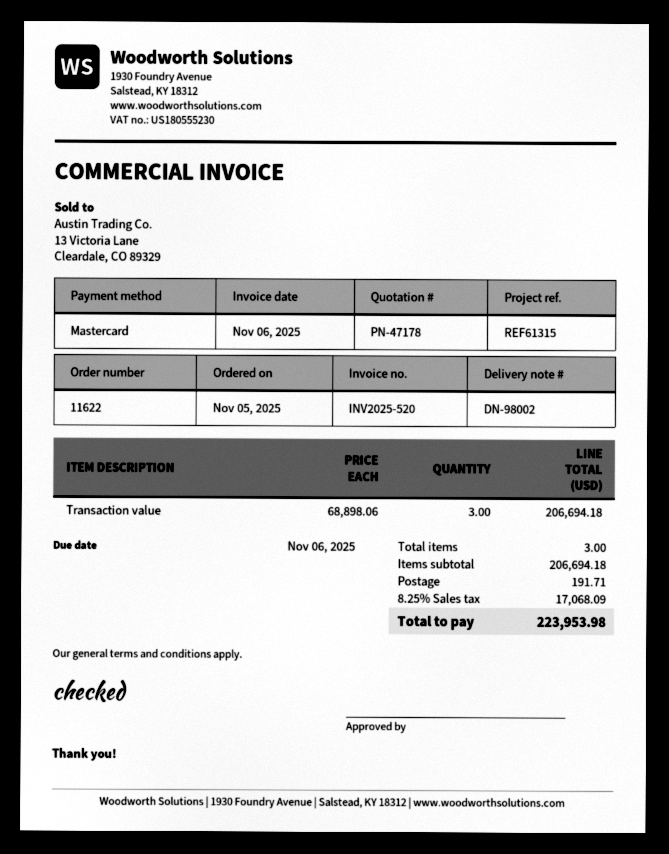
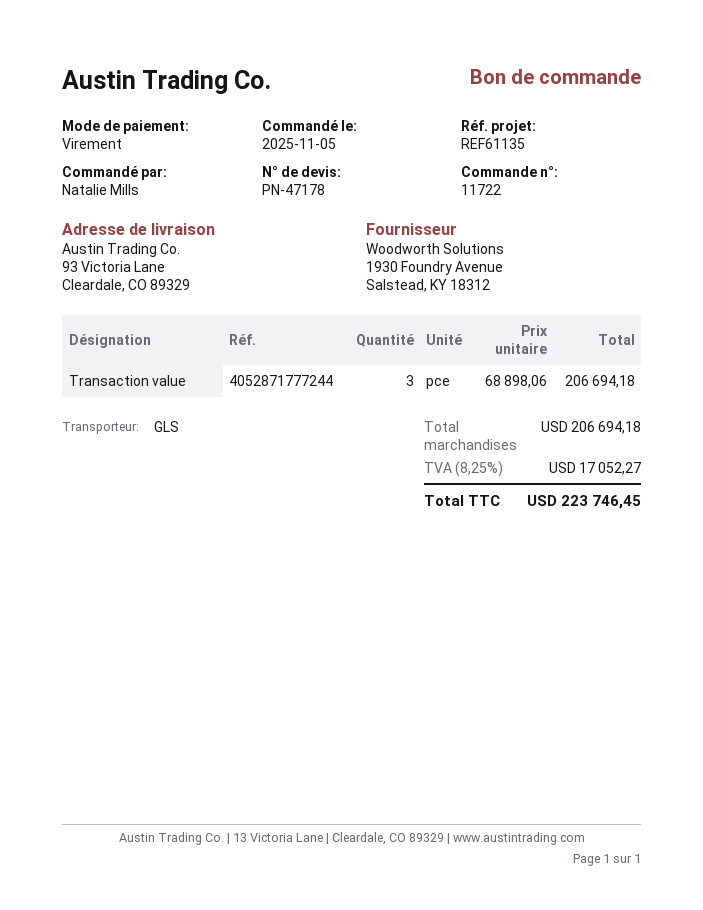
order number: 11622 -> 11722
reference: REF61315 -> REF61135
payment method: Mastercard -> bank transfer
shipping: 191.71 -> none
tax: 8.25% = 17068.09 -> 8.25% = 17052.27
total: 223953.98 -> 223746.45

